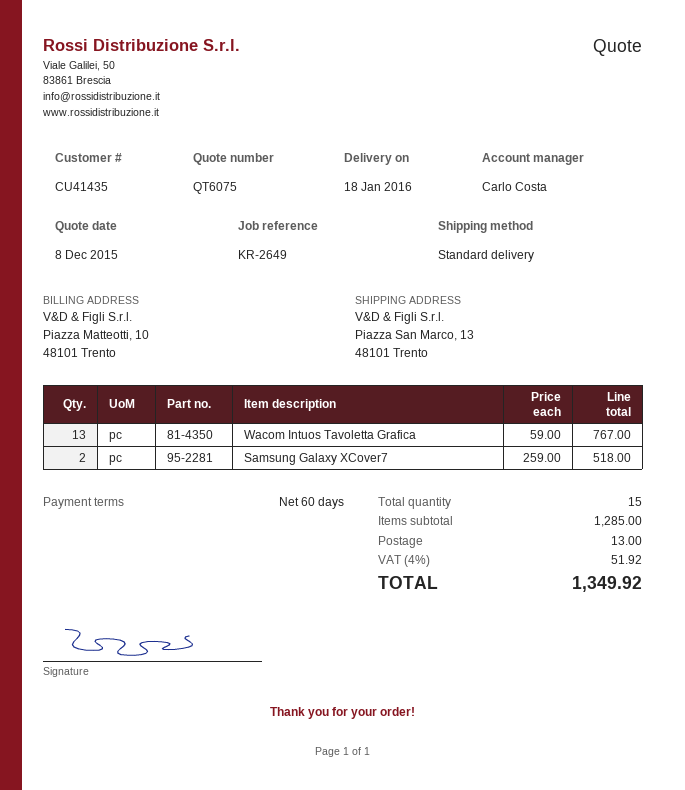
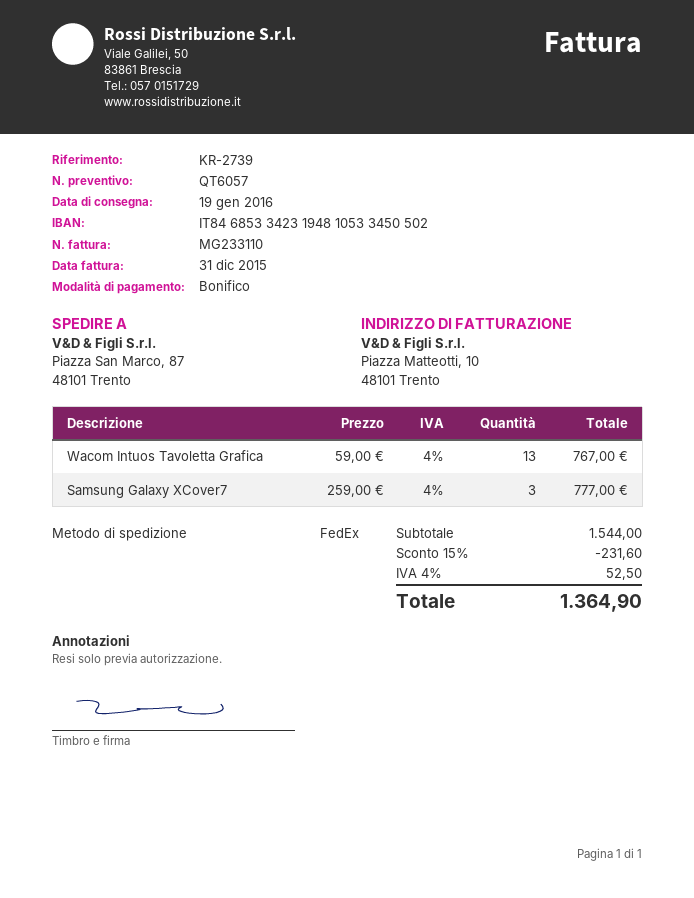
quote number: QT6075 -> QT6057
delivery date: 2016-01-18 -> 2016-01-19
reference: KR-2649 -> KR-2739
shipping method: standard -> FedEx
ship to: Piazza San Marco, 13, 48101 Trento -> Piazza San Marco, 87, 48101 Trento
Samsung Galaxy XCover7: 2 x 259.00 = 518.00 -> 3 x 259.00 = 777.00
subtotal: 1285.00 -> 1544.00
discount: none -> 15% = 231.60
shipping: 13.00 -> none
tax: 4% = 51.92 -> 4% = 52.50
total: 1349.92 -> 1364.90

